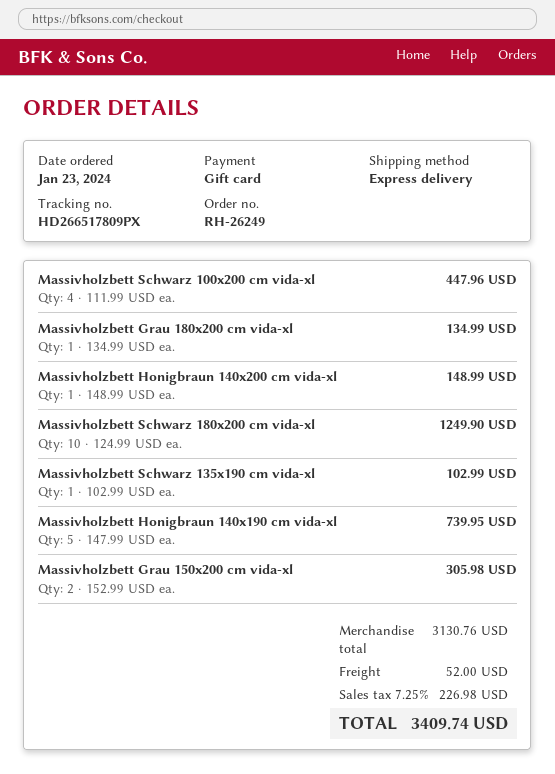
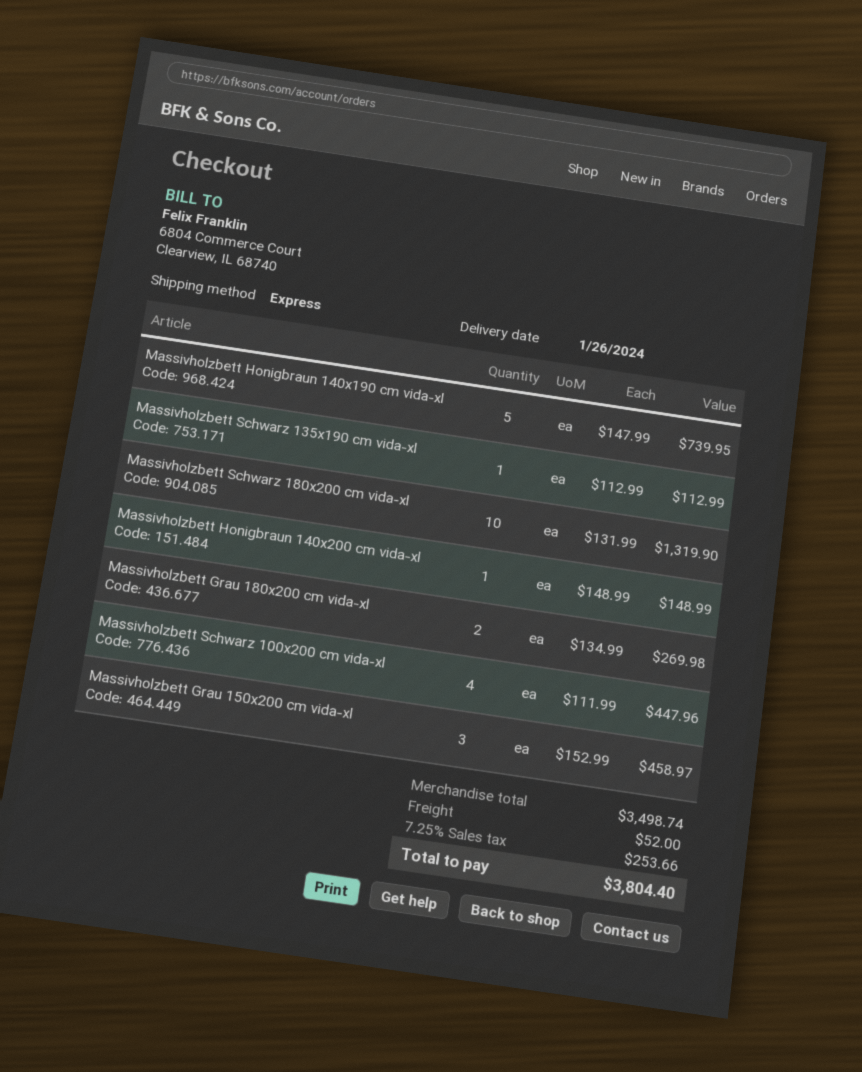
Massivholzbett Grau 180x200 cm vida-xl: 1 x 134.99 = 134.99 -> 2 x 134.99 = 269.98
Massivholzbett Schwarz 180x200 cm vida-xl: 10 x 124.99 = 1249.90 -> 10 x 131.99 = 1319.90
Massivholzbett Schwarz 135x190 cm vida-xl: 1 x 102.99 = 102.99 -> 1 x 112.99 = 112.99
Massivholzbett Grau 150x200 cm vida-xl: 2 x 152.99 = 305.98 -> 3 x 152.99 = 458.97
subtotal: 3130.76 -> 3498.74
tax: 7.25% = 226.98 -> 7.25% = 253.66
total: 3409.74 -> 3804.40

